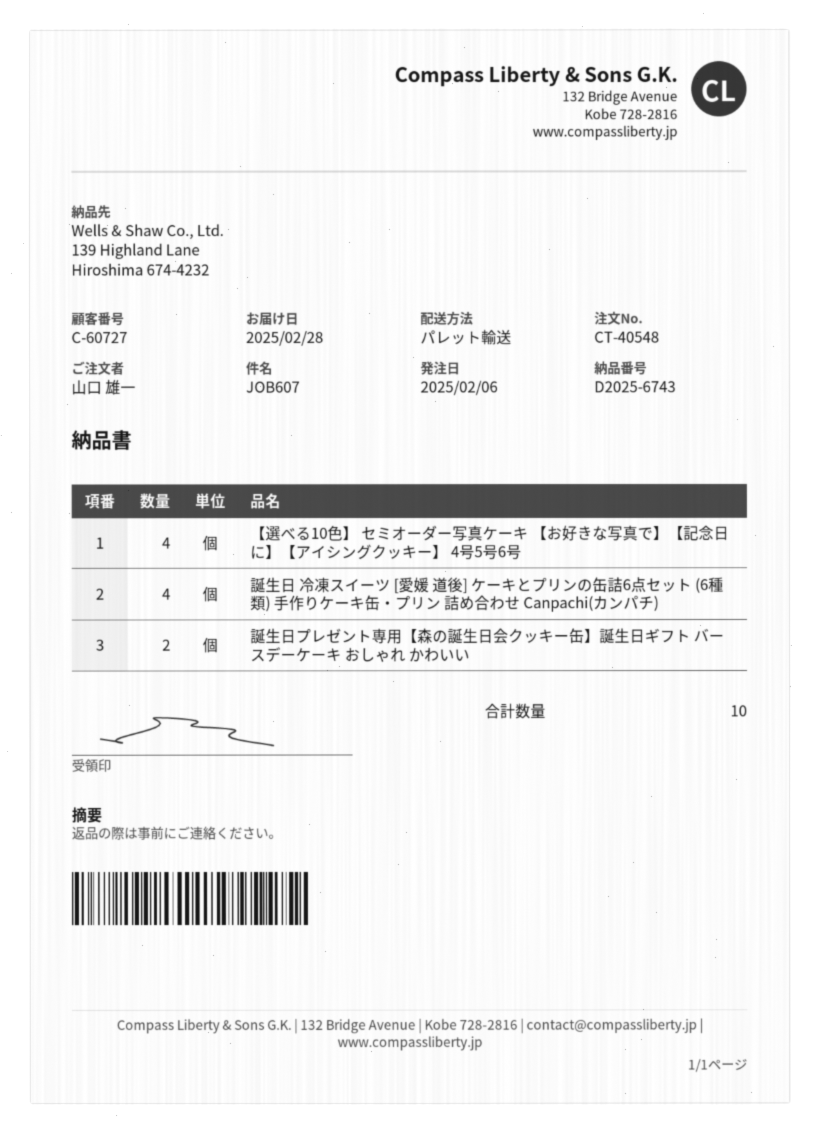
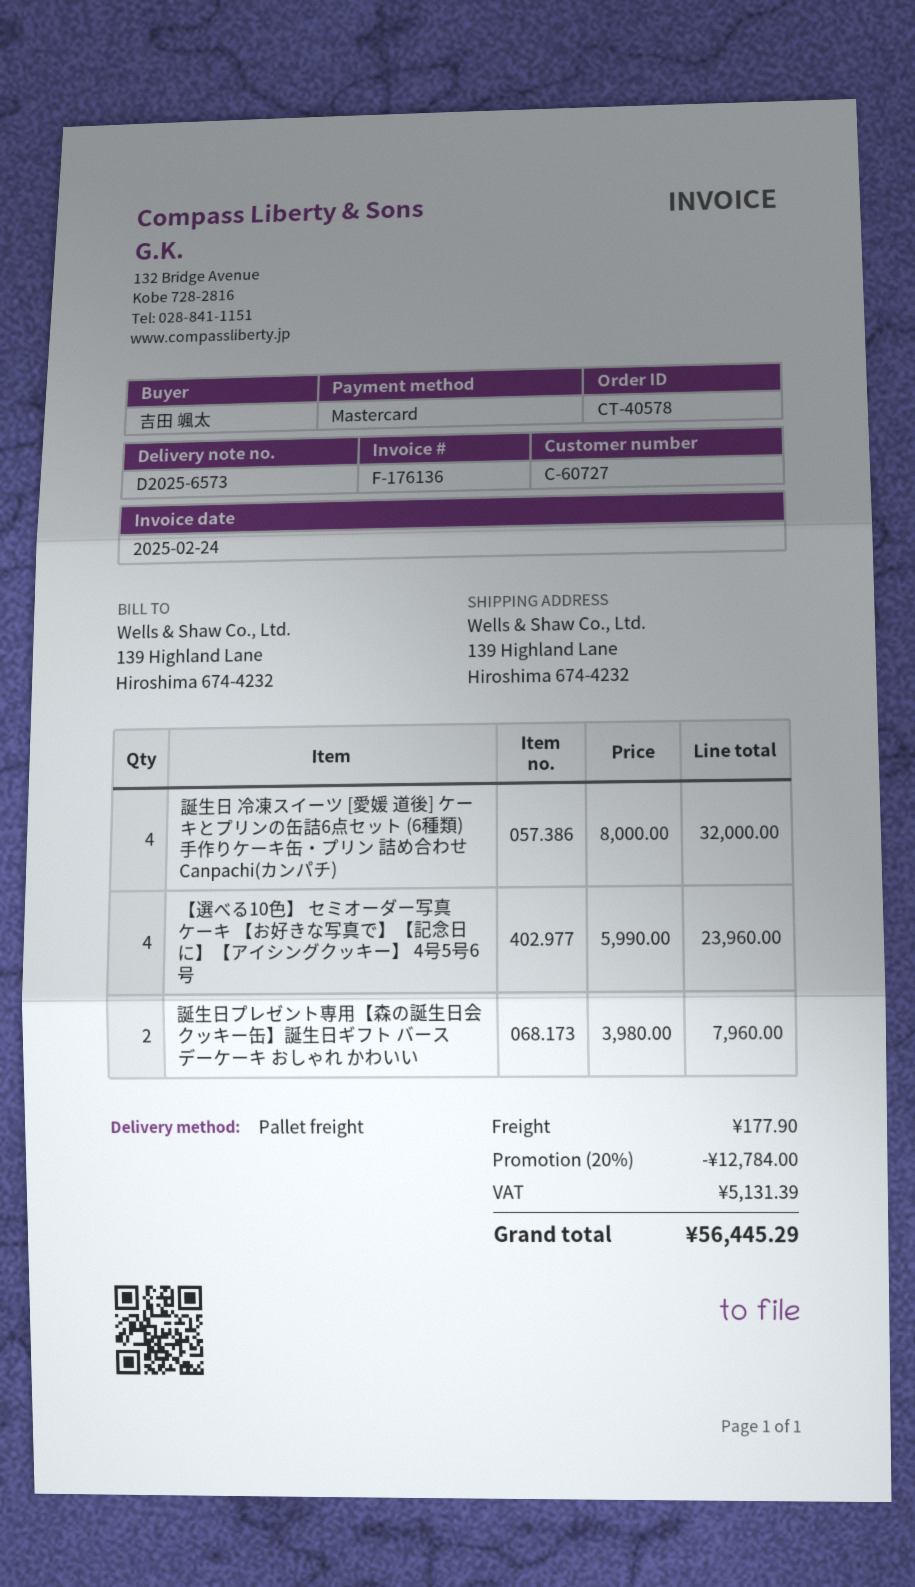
order number: CT-40548 -> CT-40578
delivery note number: D2025-6743 -> D2025-6573
ordered by: 山口 雄一 -> 吉田 颯太

